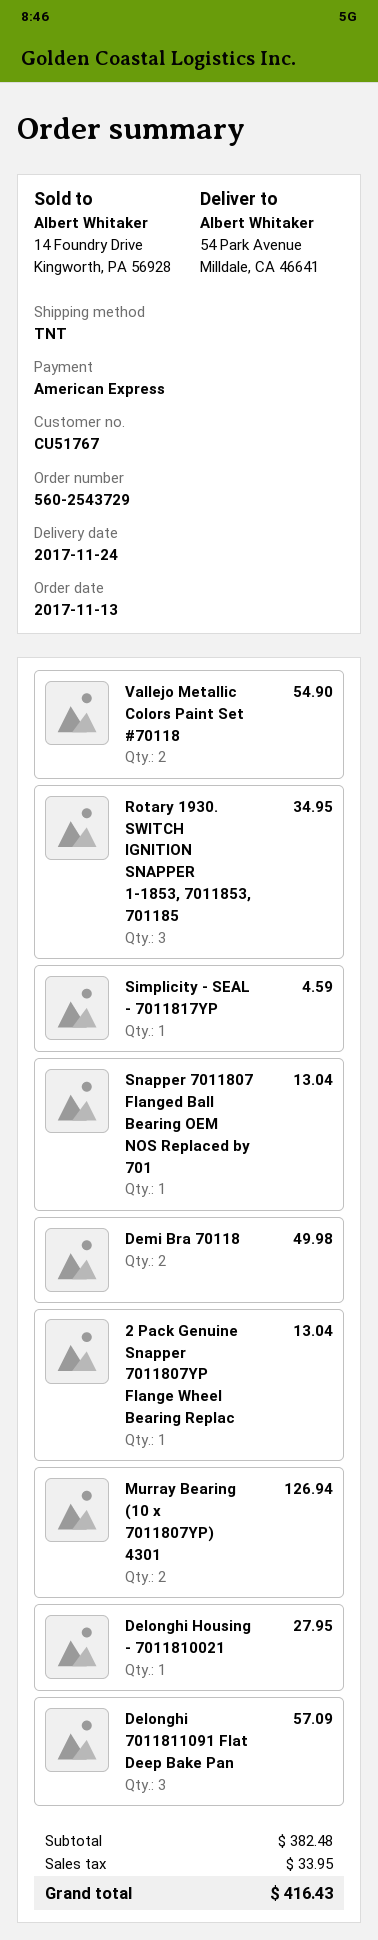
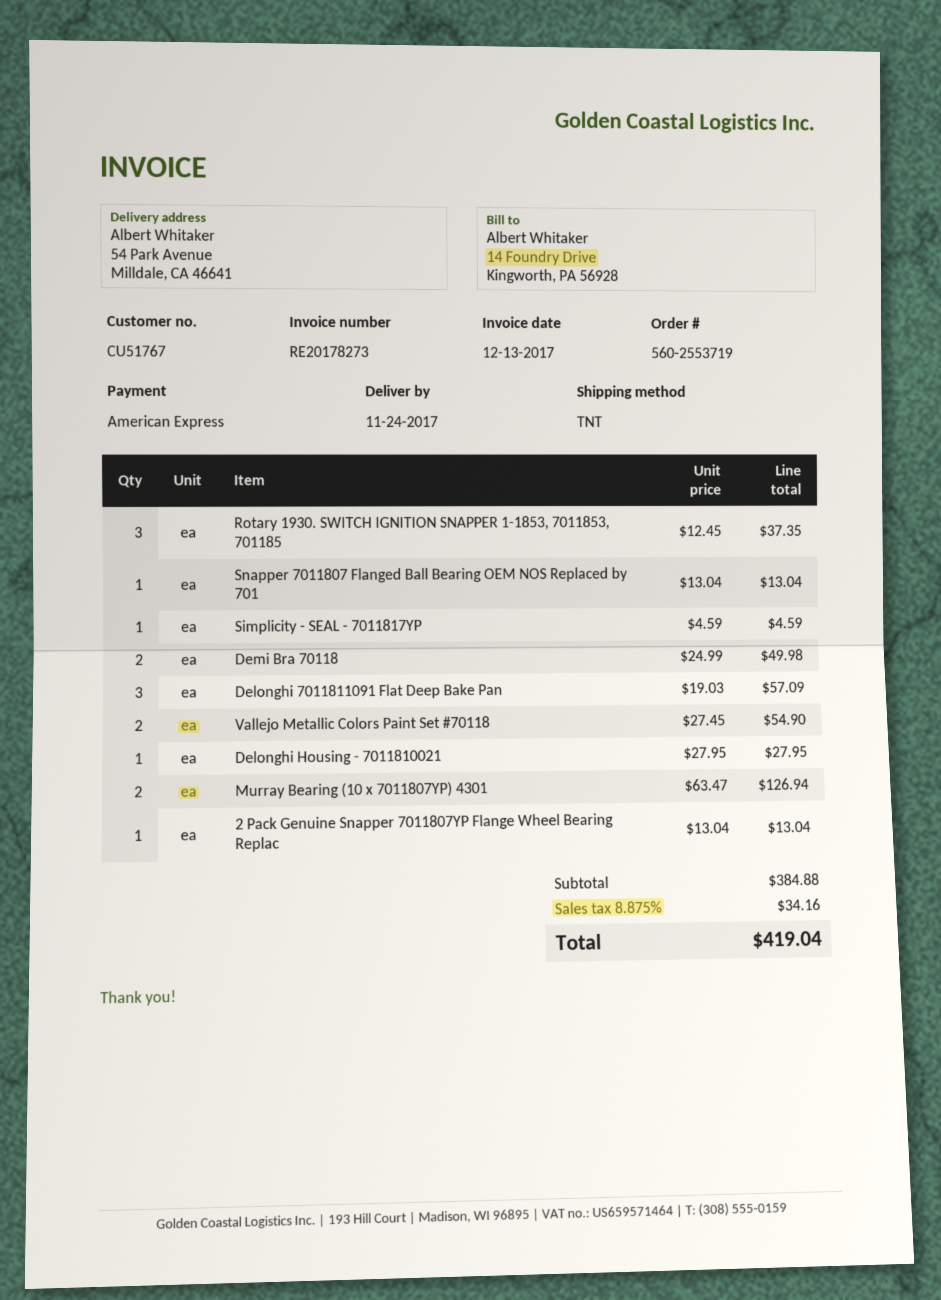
order number: 560-2543729 -> 560-2553719
Rotary 1930. SWITCH IGNITION SNAPPER 1-1853, 7011853, 701185: 3 for 34.95 -> 3 for 37.35
subtotal: 382.48 -> 384.88
tax: 33.95 -> 34.16
total: 416.43 -> 419.04

